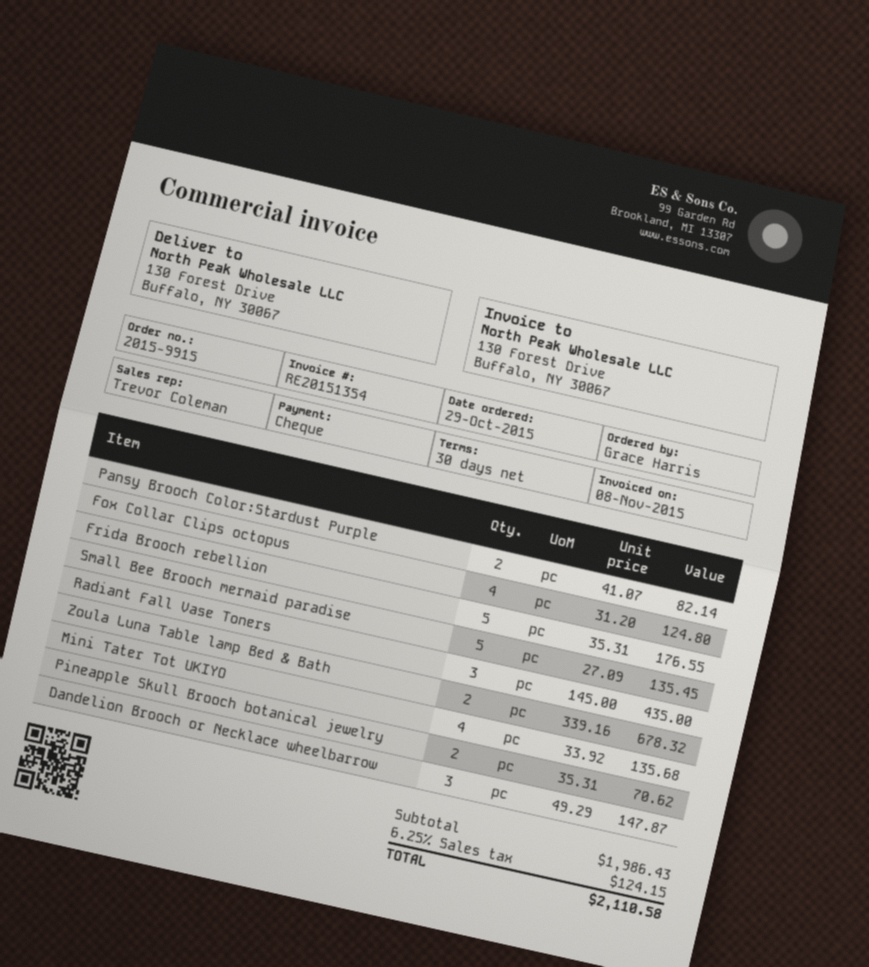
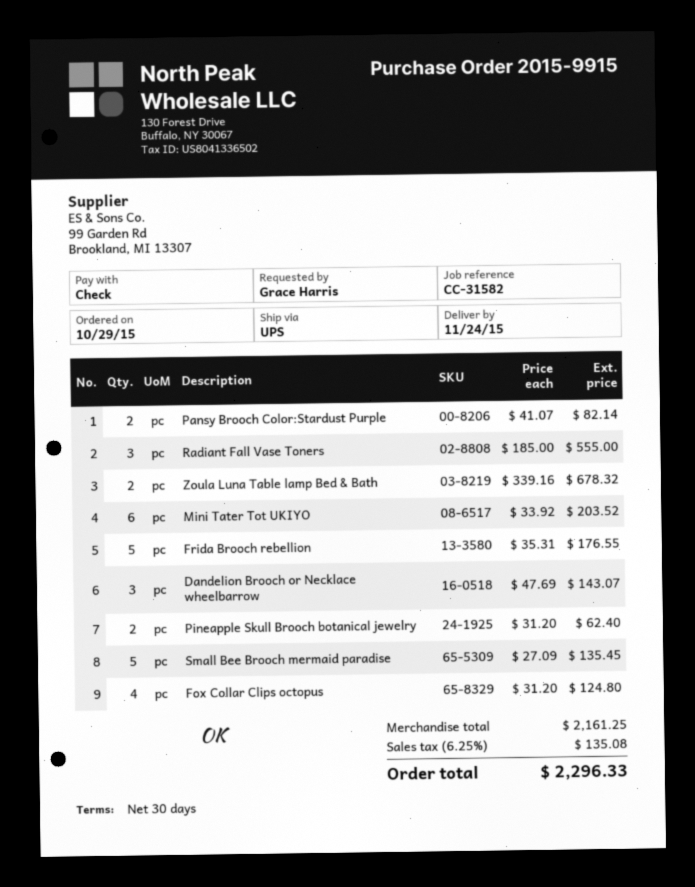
Radiant Fall Vase Toners: 3 x 145.00 = 435.00 -> 3 x 185.00 = 555.00
Mini Tater Tot UKIYO: 4 x 33.92 = 135.68 -> 6 x 33.92 = 203.52
Pineapple Skull Brooch botanical jewelry: 2 x 35.31 = 70.62 -> 2 x 31.20 = 62.40
Dandelion Brooch or Necklace wheelbarrow: 3 x 49.29 = 147.87 -> 3 x 47.69 = 143.07
subtotal: 1986.43 -> 2161.25
tax: 6.25% = 124.15 -> 6.25% = 135.08
total: 2110.58 -> 2296.33

